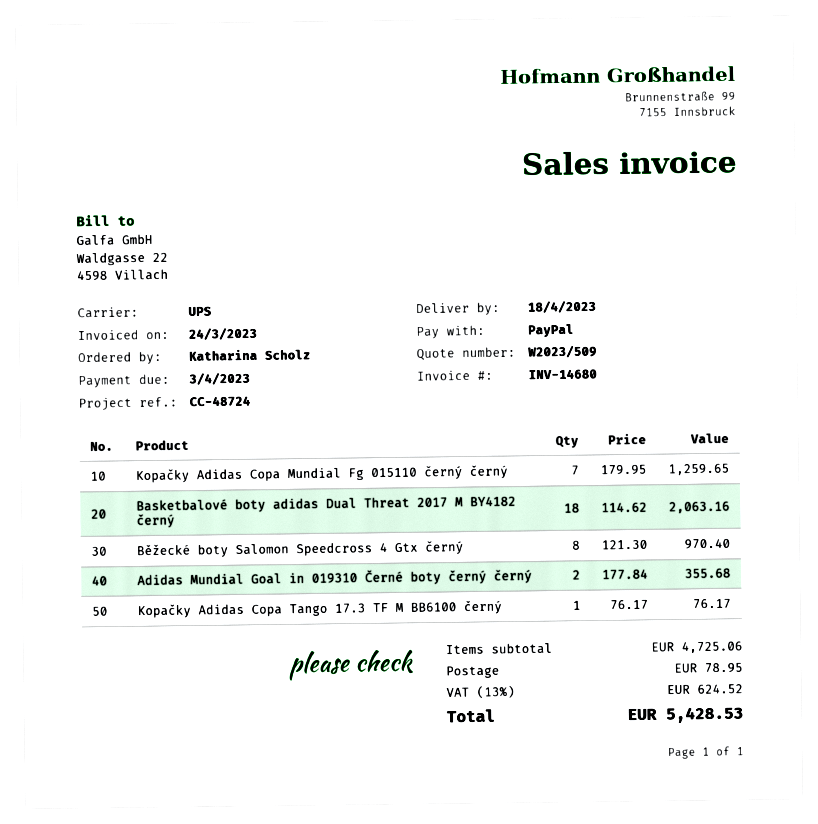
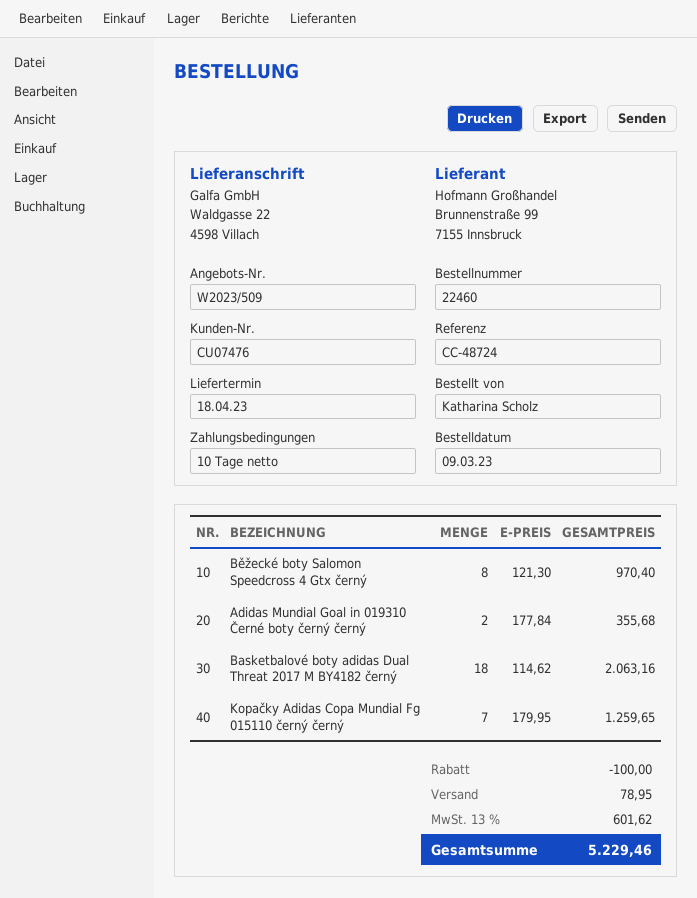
Kopačky Adidas Copa Tango 17.3 TF M BB6100 černý: 1 x 76.17 = 76.17 -> none
discount: none -> 100.00
tax: 13% = 624.52 -> 13% = 601.62
total: 5428.53 -> 5229.46

